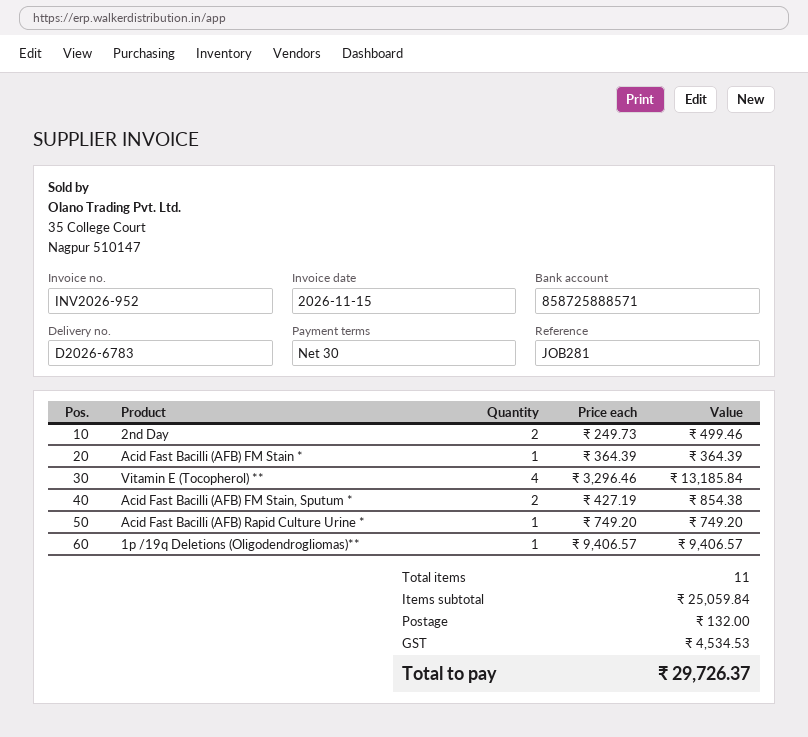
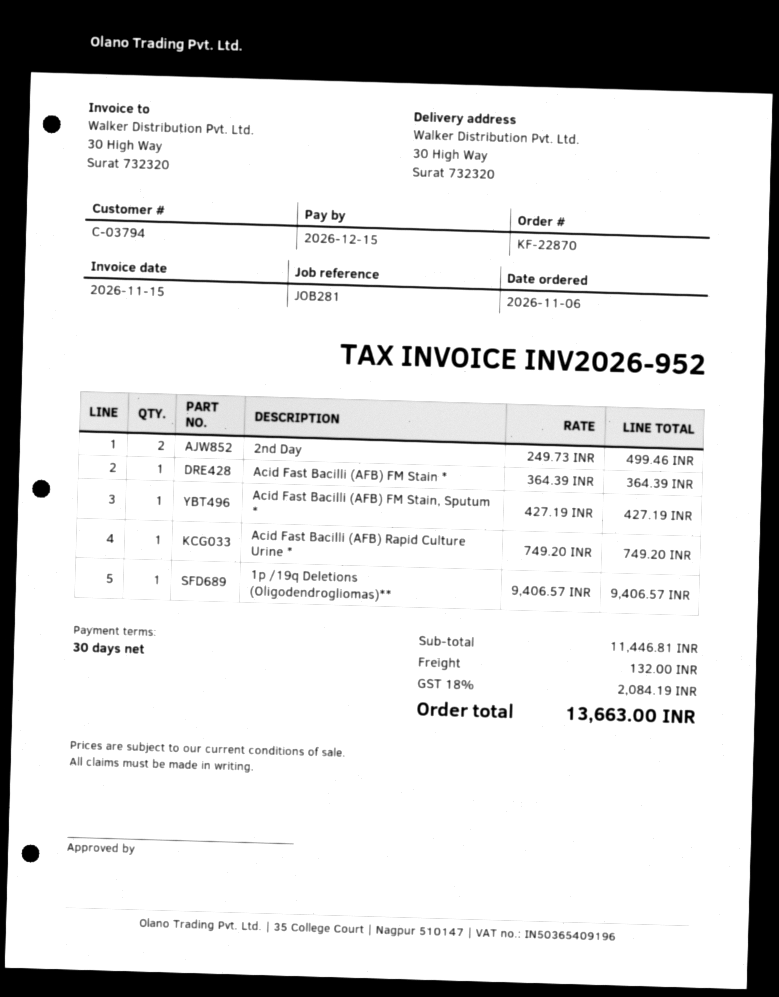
Vitamin E (Tocopherol) **: 4 x 3296.46 = 13185.84 -> none
Acid Fast Bacilli (AFB) FM Stain, Sputum *: 2 x 427.19 = 854.38 -> 1 x 427.19 = 427.19
subtotal: 25059.84 -> 11446.81
tax: 4534.53 -> 2084.19
total: 29726.37 -> 13663.00

